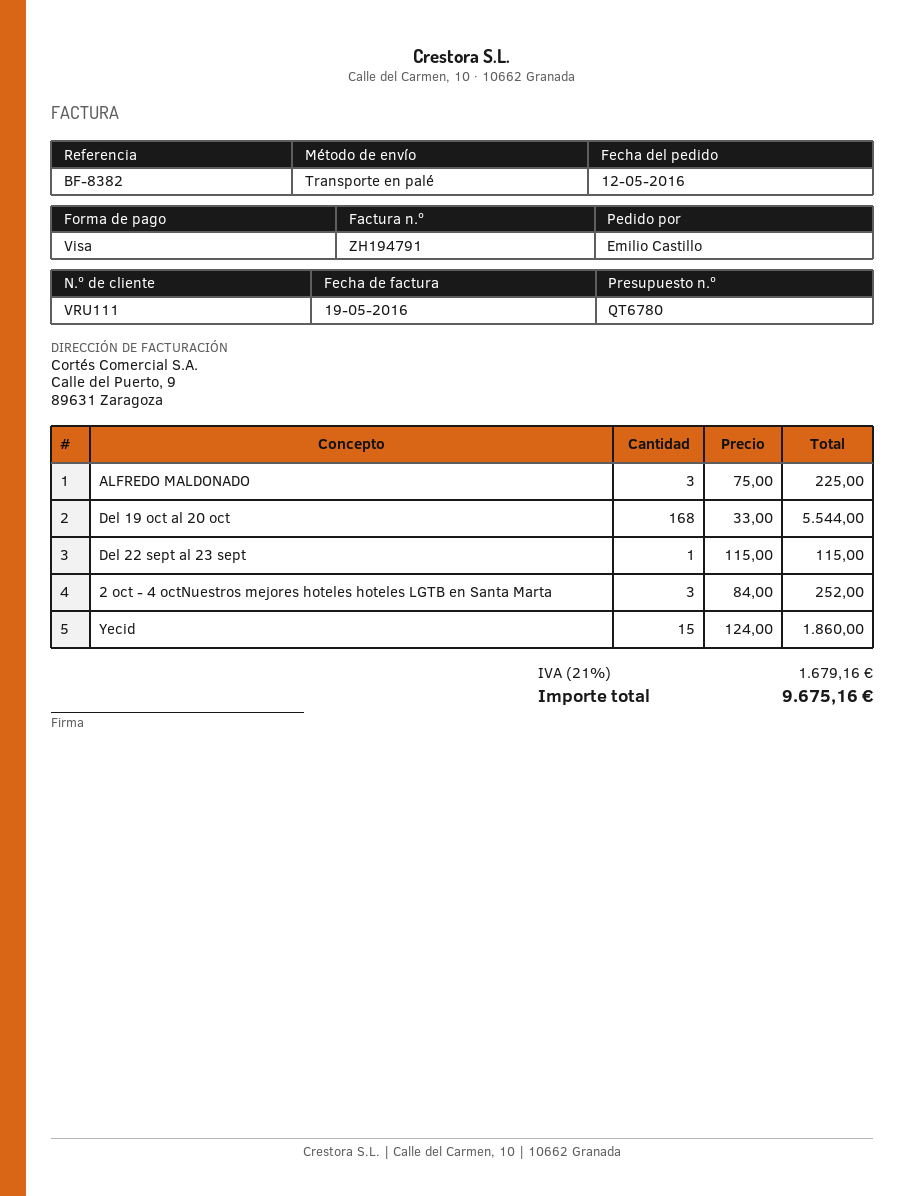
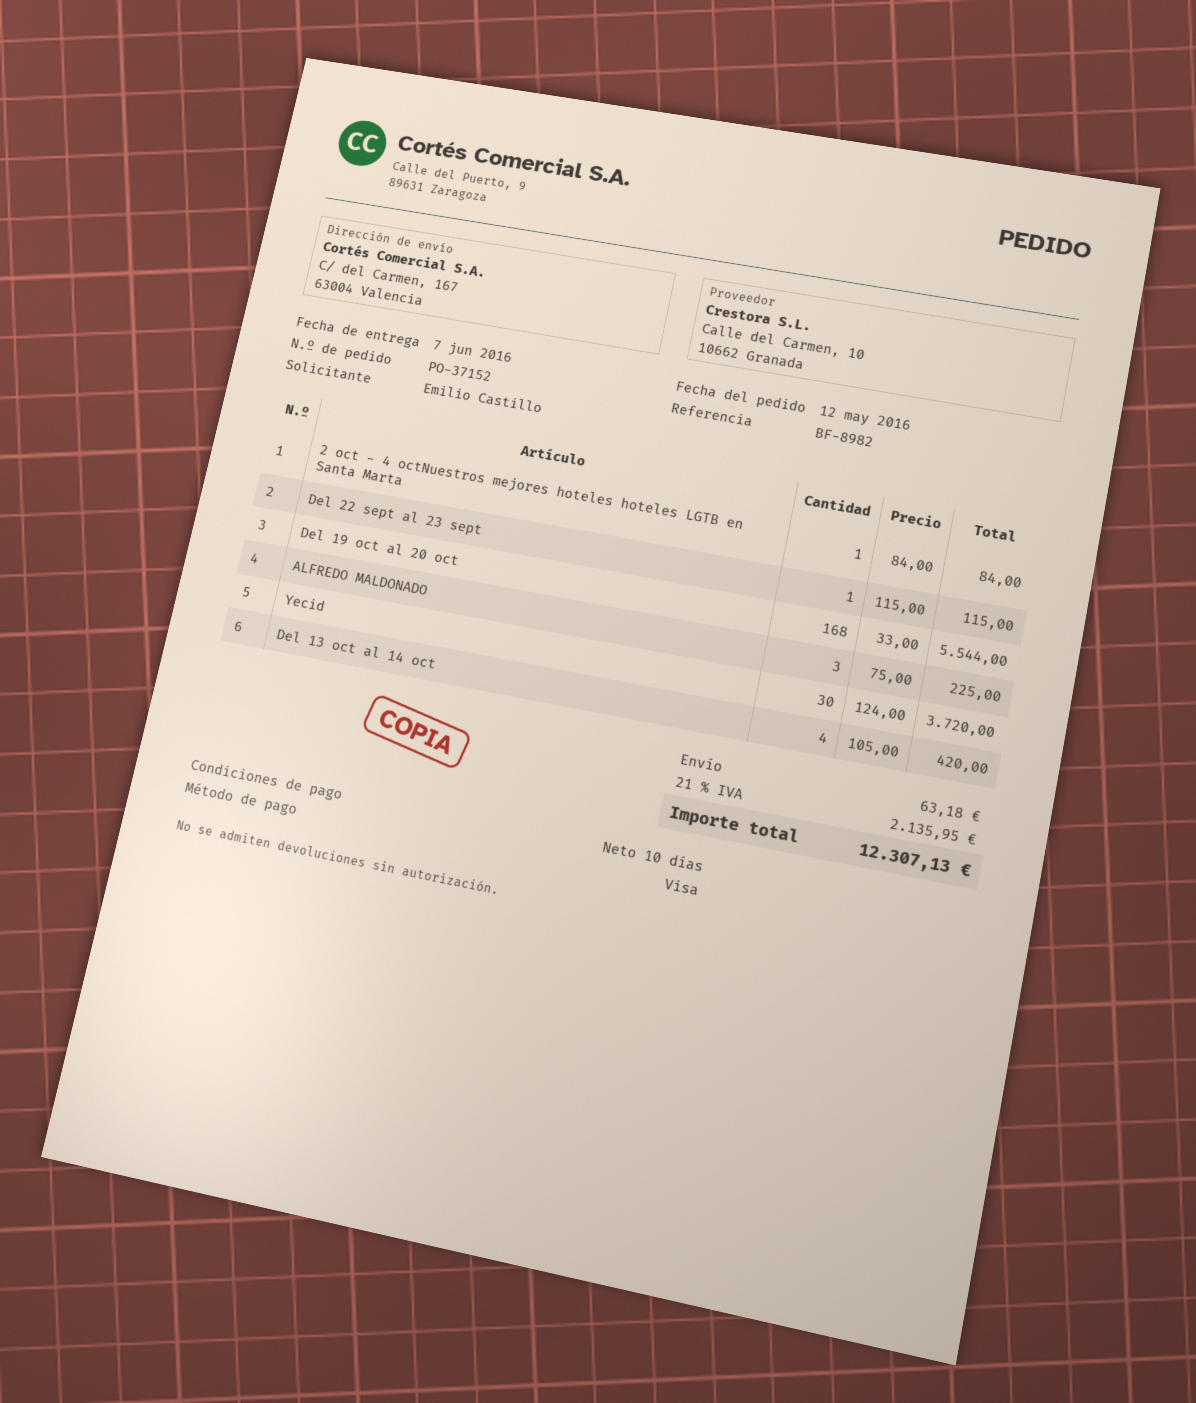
reference: BF-8382 -> BF-8982
2 oct - 4 octNuestros mejores hoteles hoteles LGTB en Santa Marta: 3 x 84.00 = 252.00 -> 1 x 84.00 = 84.00
Yecid: 15 x 124.00 = 1860.00 -> 30 x 124.00 = 3720.00
Del 13 oct al 14 oct: none -> 4 x 105.00 = 420.00
shipping: none -> 63.18
tax: 21% = 1679.16 -> 21% = 2135.95
total: 9675.16 -> 12307.13

